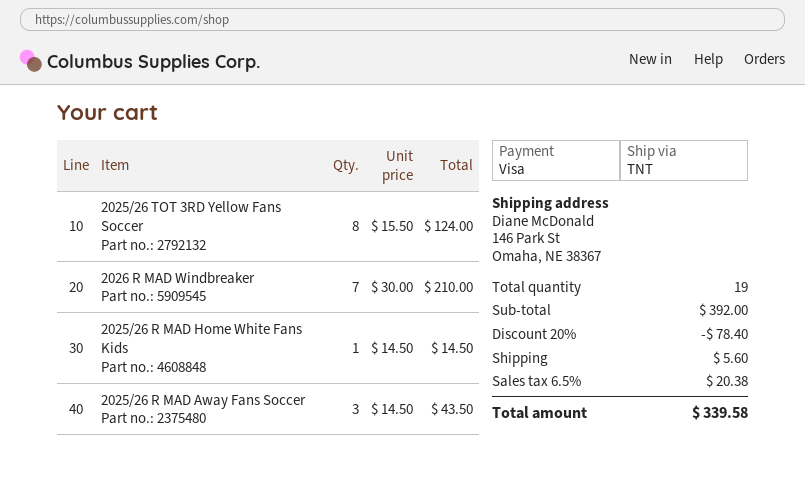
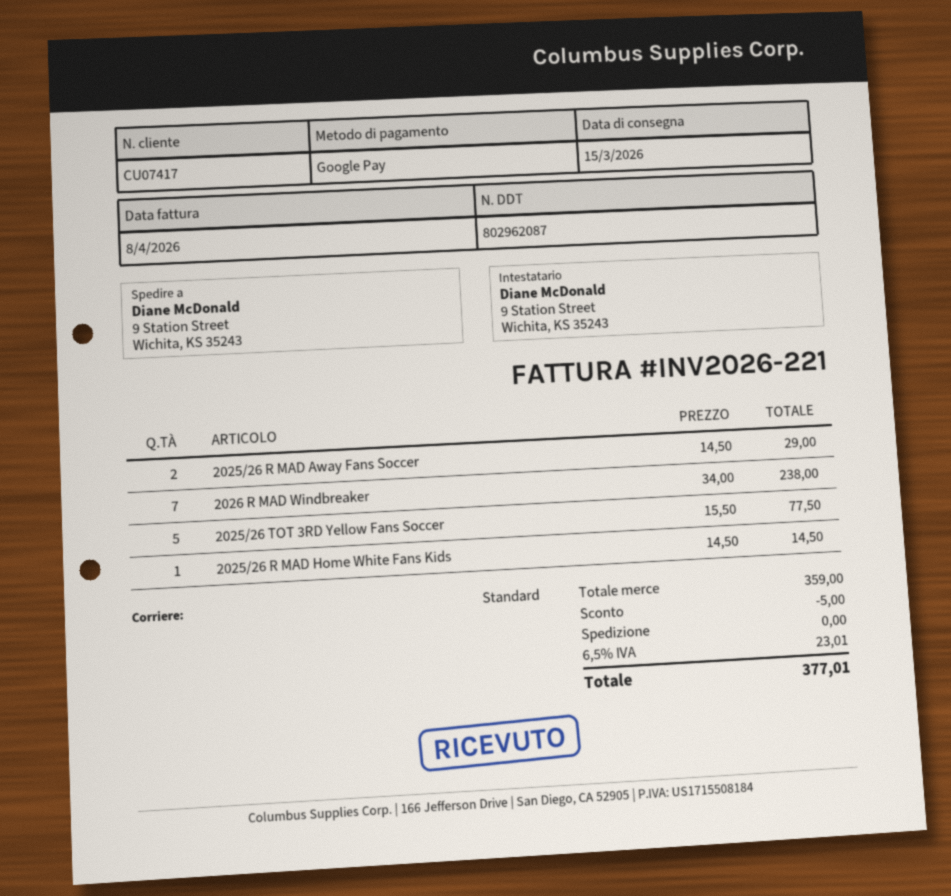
payment method: Visa -> Google Pay
shipping method: TNT -> standard
ship to: 146 Park St, Omaha, NE 38367 -> 9 Station Street, Wichita, KS 35243
2025/26 TOT 3RD Yellow Fans Soccer: 8 x 15.50 = 124.00 -> 5 x 15.50 = 77.50
2026 R MAD Windbreaker: 7 x 30.00 = 210.00 -> 7 x 34.00 = 238.00
2025/26 R MAD Away Fans Soccer: 3 x 14.50 = 43.50 -> 2 x 14.50 = 29.00
subtotal: 392.00 -> 359.00
discount: 78.40 -> 5.00
shipping: 5.60 -> 0.00
tax: 6.5% = 20.38 -> 6.5% = 23.01
total: 339.58 -> 377.01

